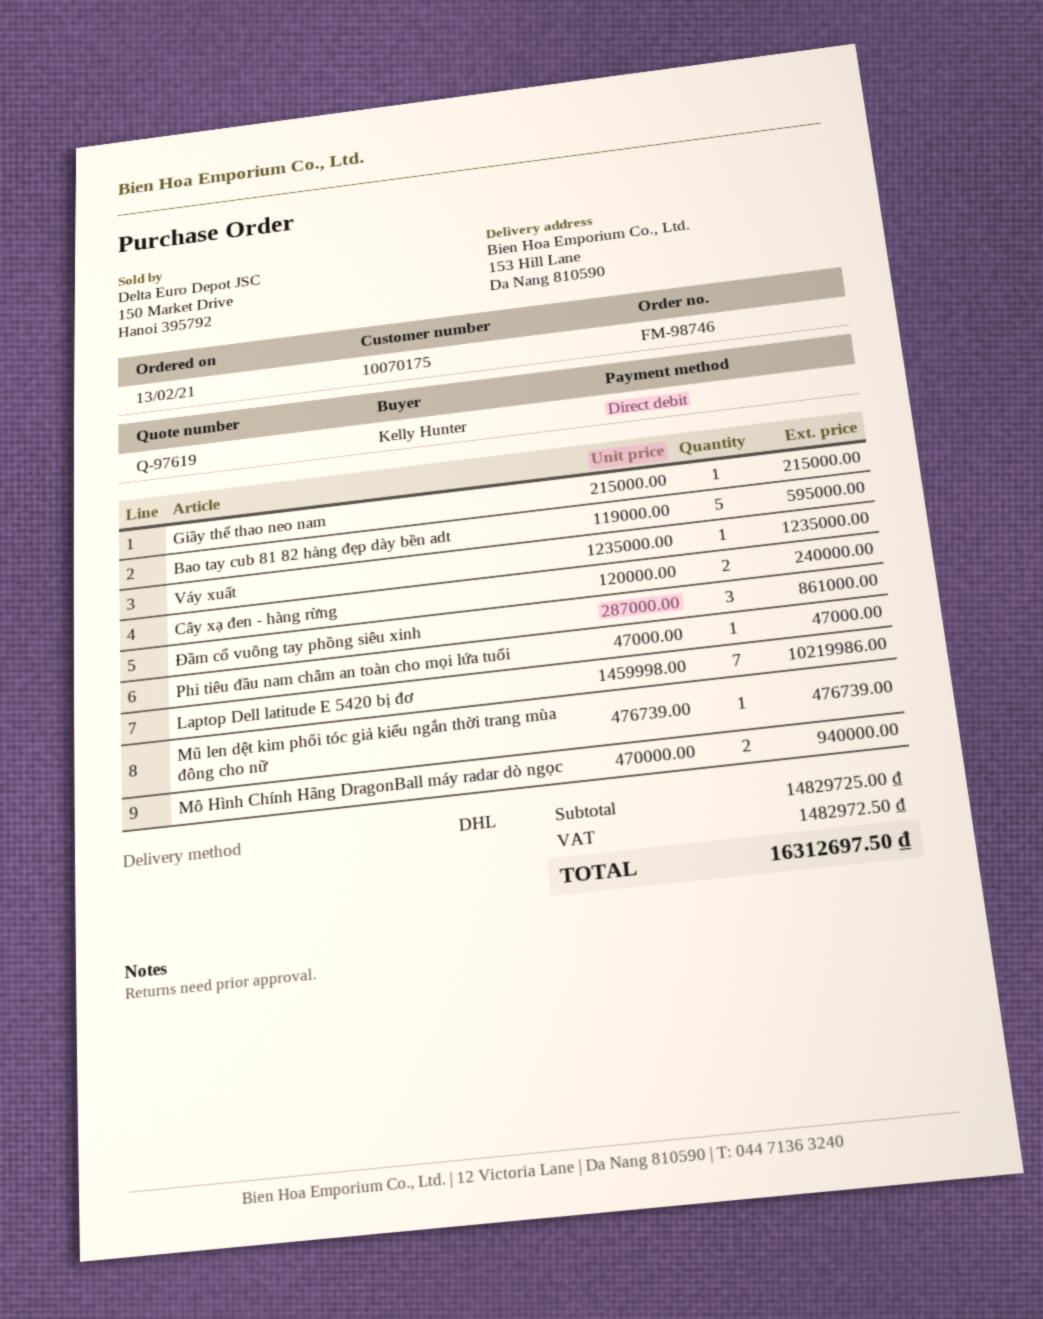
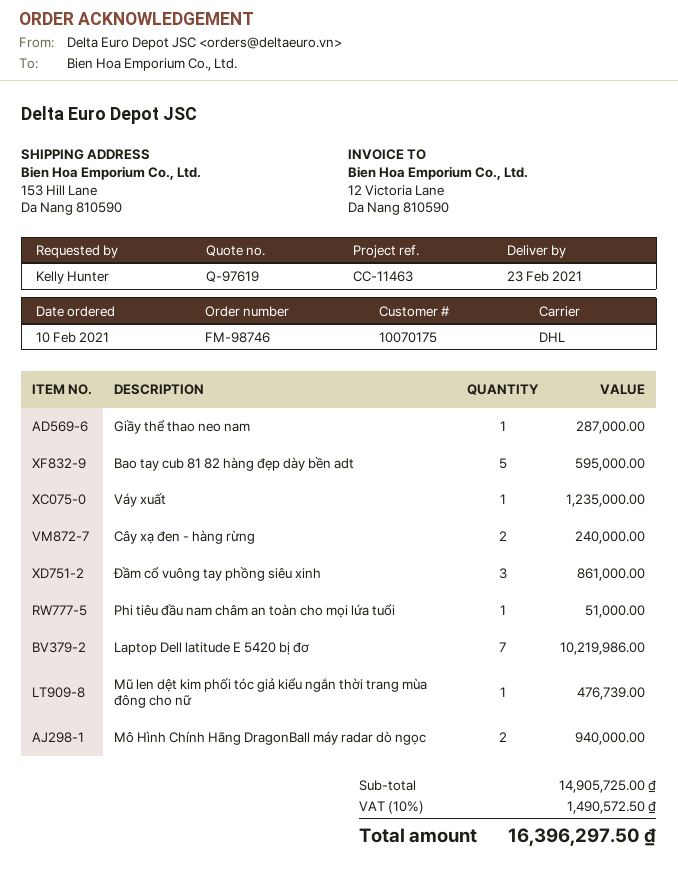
order date: 2021-02-13 -> 2021-02-10
Giầy thể thao neo nam: 1 for 215000.00 -> 1 for 287000.00
Phi tiêu đầu nam châm an toàn cho mọi lứa tuổi: 1 for 47000.00 -> 1 for 51000.00
subtotal: 14829725.00 -> 14905725.00
tax: 1482972.50 -> 1490572.50
total: 16312697.50 -> 16396297.50

